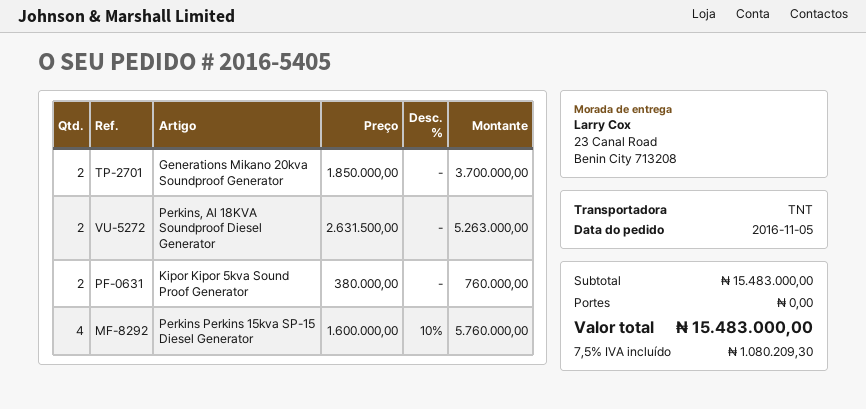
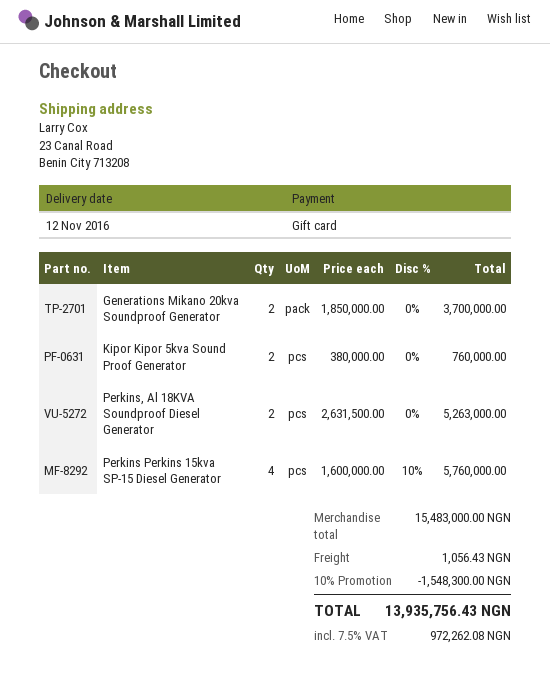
discount: none -> 10% = 1548300.00
shipping: 0.00 -> 1056.43
tax: 7.5% = 1080209.30 -> 7.5% = 972262.08
total: 15483000.00 -> 13935756.43

